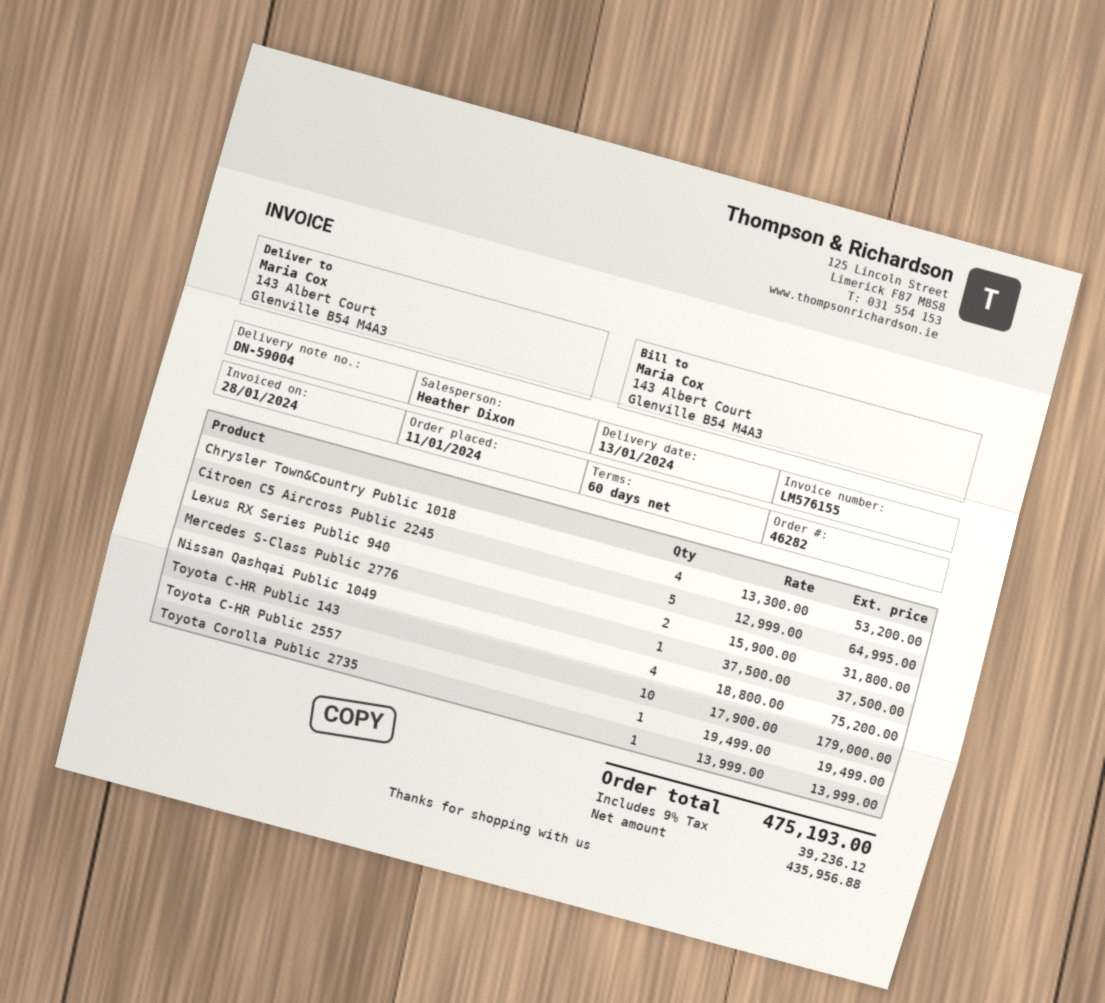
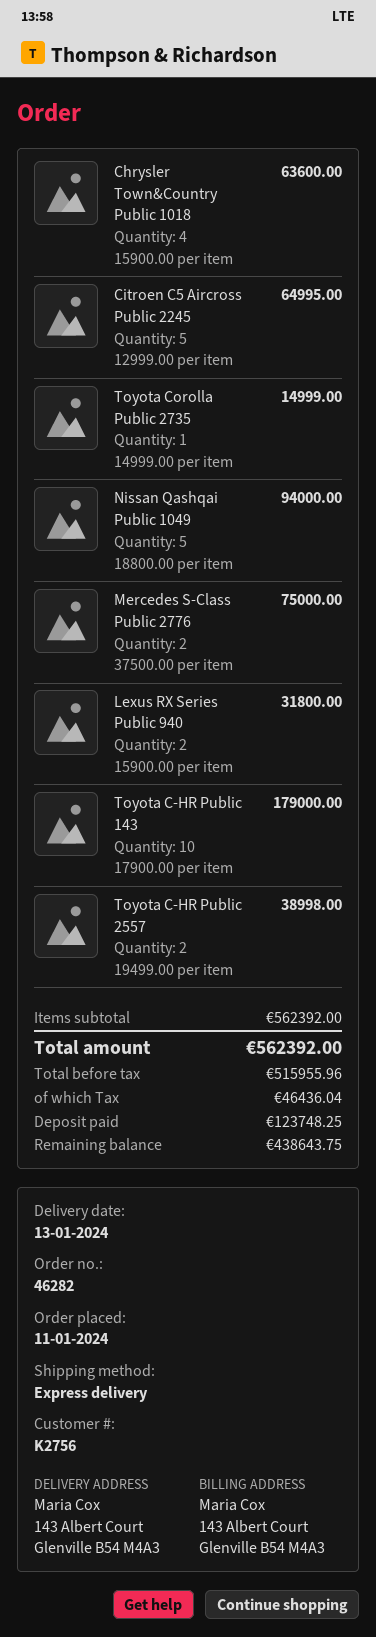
Chrysler Town&Country Public 1018: 4 x 13300.00 = 53200.00 -> 4 x 15900.00 = 63600.00
Mercedes S-Class Public 2776: 1 x 37500.00 = 37500.00 -> 2 x 37500.00 = 75000.00
Nissan Qashqai Public 1049: 4 x 18800.00 = 75200.00 -> 5 x 18800.00 = 94000.00
Toyota C-HR Public 2557: 1 x 19499.00 = 19499.00 -> 2 x 19499.00 = 38998.00
Toyota Corolla Public 2735: 1 x 13999.00 = 13999.00 -> 1 x 14999.00 = 14999.00
net: 435956.88 -> 515955.96
tax: 39236.12 -> 46436.04
total: 475193.00 -> 562392.00

